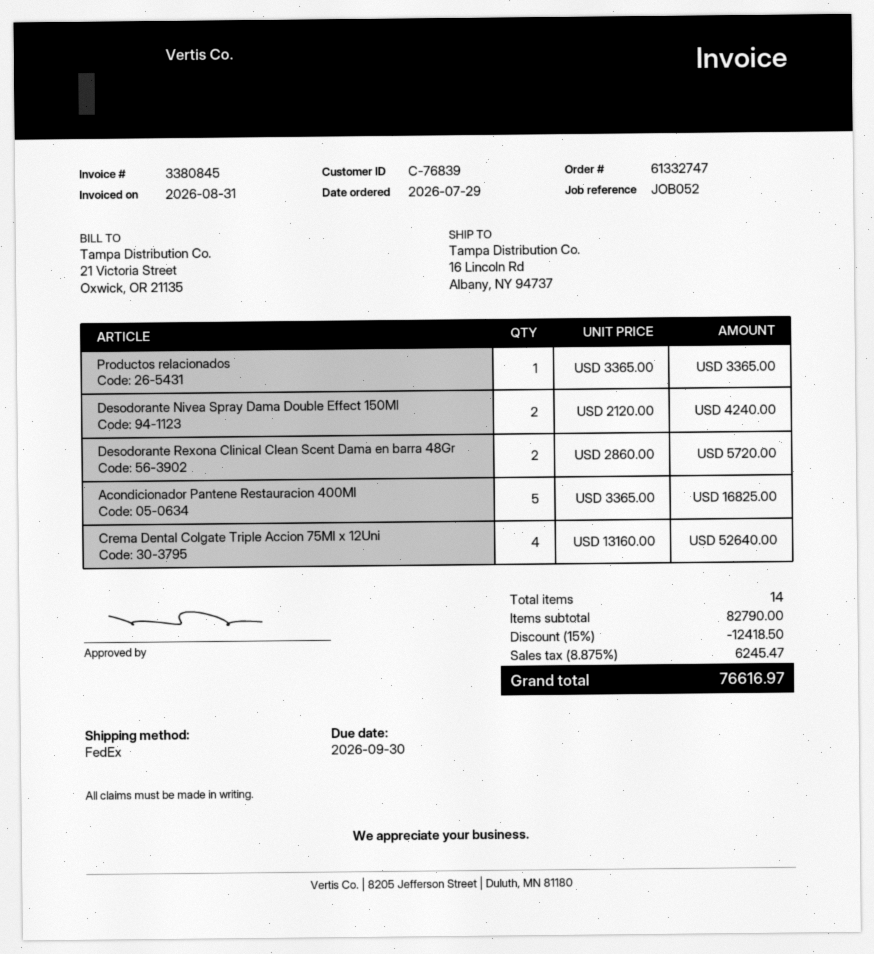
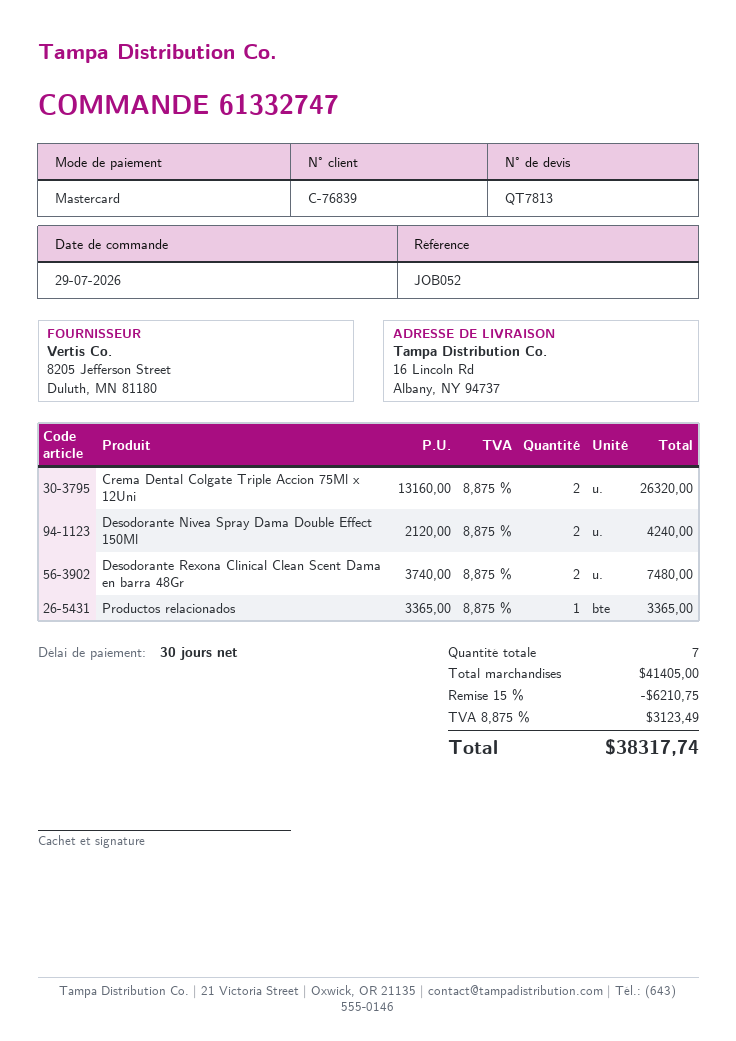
Desodorante Rexona Clinical Clean Scent Dama en barra 48Gr: 2 x 2860.00 = 5720.00 -> 2 x 3740.00 = 7480.00
Acondicionador Pantene Restauracion 400Ml: 5 x 3365.00 = 16825.00 -> none
Crema Dental Colgate Triple Accion 75Ml x 12Uni: 4 x 13160.00 = 52640.00 -> 2 x 13160.00 = 26320.00
total quantity: 14 -> 7
subtotal: 82790.00 -> 41405.00
discount: 15% = 12418.50 -> 15% = 6210.75
tax: 8.875% = 6245.47 -> 8.875% = 3123.49
total: 76616.97 -> 38317.74

